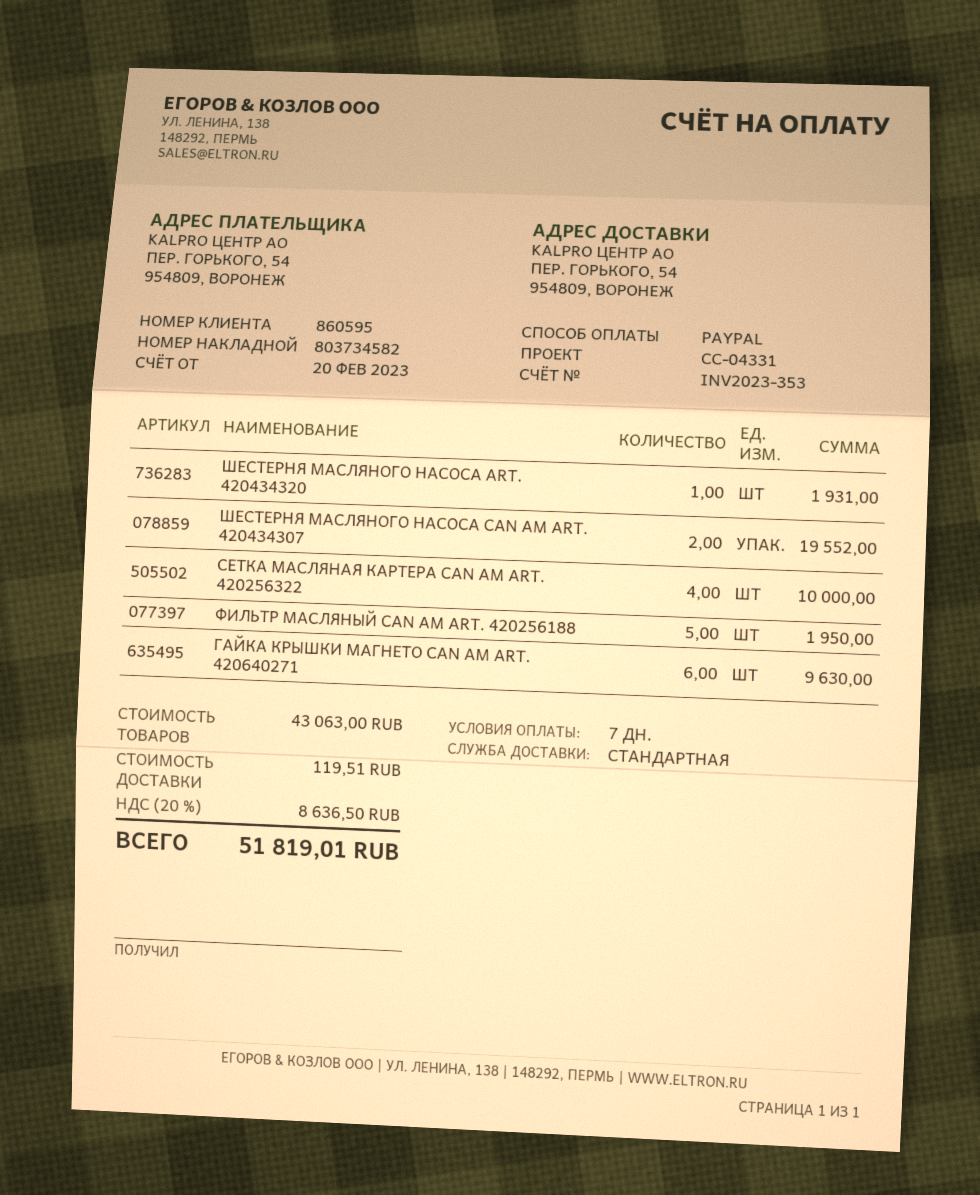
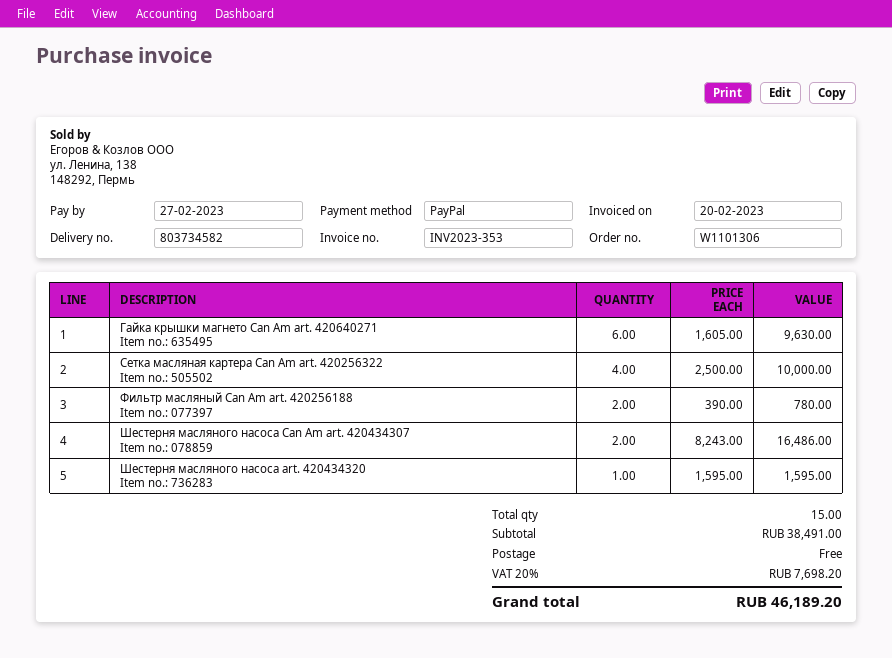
ШЕСТЕРНЯ МАСЛЯНОГО НАСОСА ART. 420434320: 1 for 1931.00 -> 1 for 1595.00
ШЕСТЕРНЯ МАСЛЯНОГО НАСОСА CAN AM ART. 420434307: 2 for 19552.00 -> 2 for 16486.00
ФИЛЬТР МАСЛЯНЫЙ CAN AM ART. 420256188: 5 for 1950.00 -> 2 for 780.00
subtotal: 43063.00 -> 38491.00
shipping: 119.51 -> 0.00
tax: 20% = 8636.50 -> 20% = 7698.20
total: 51819.01 -> 46189.20

